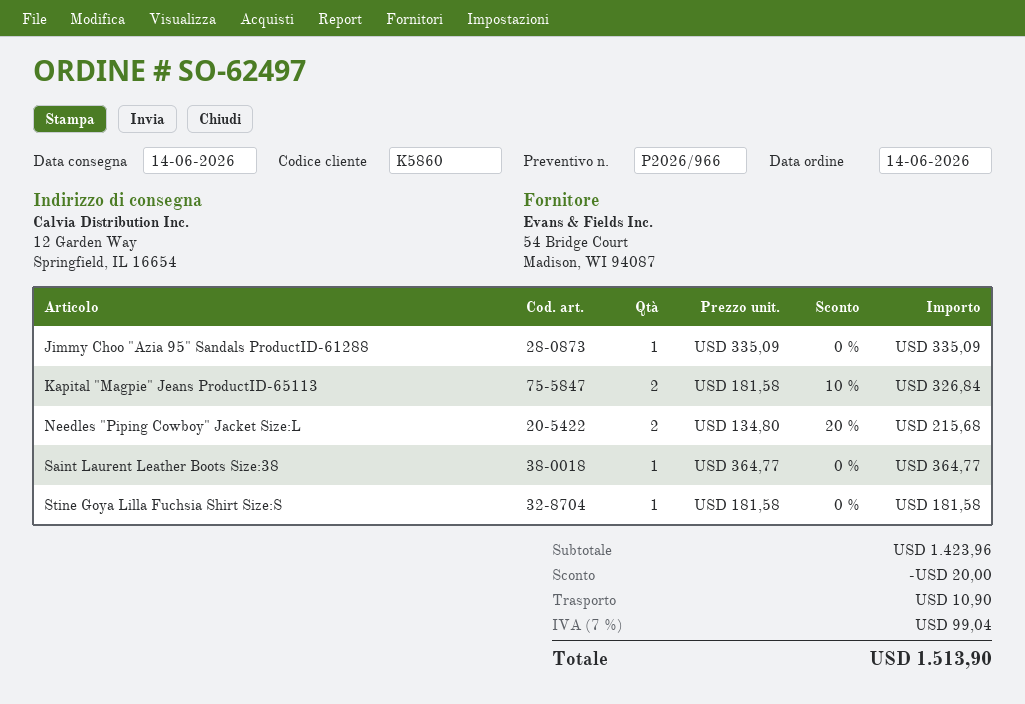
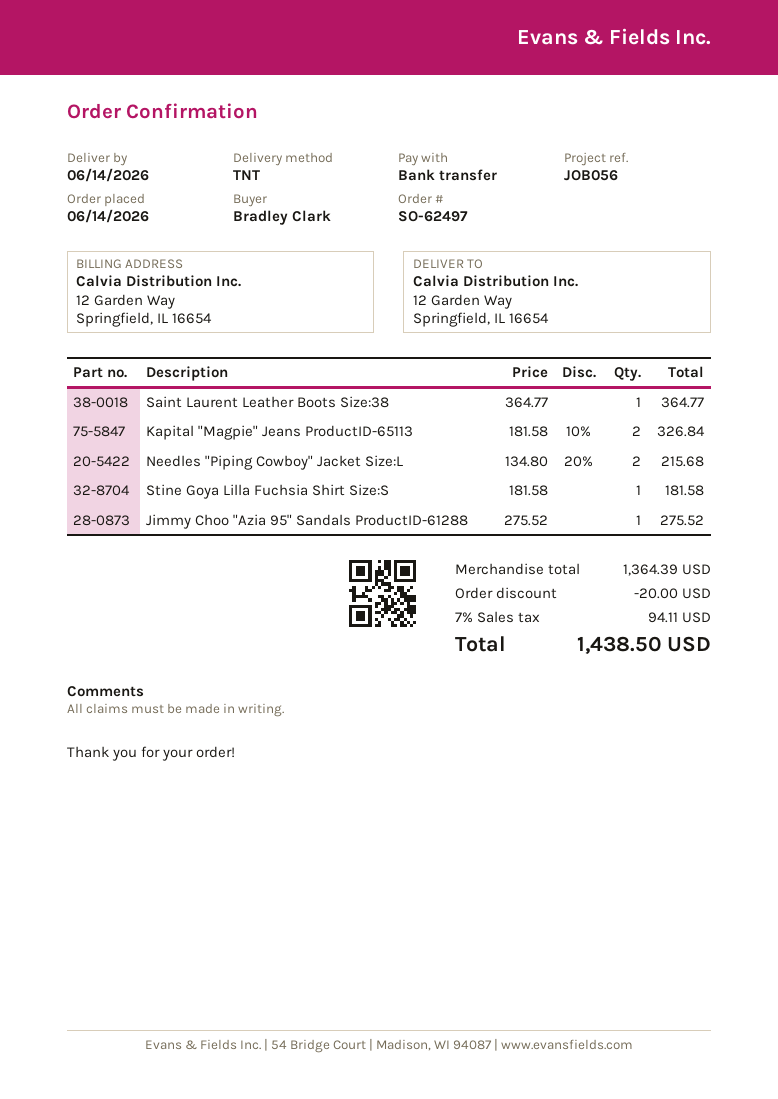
Jimmy Choo "Azia 95" Sandals ProductID-61288: 1 x 335.09 = 335.09 -> 1 x 275.52 = 275.52
subtotal: 1423.96 -> 1364.39
shipping: 10.90 -> none
tax: 7% = 99.04 -> 7% = 94.11
total: 1513.90 -> 1438.50

